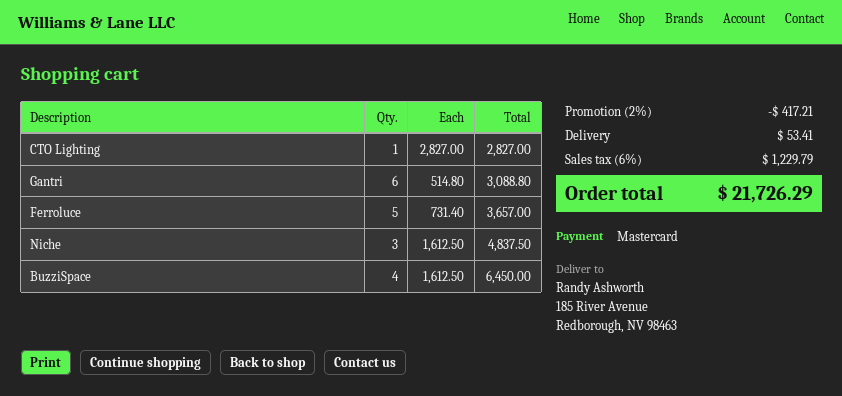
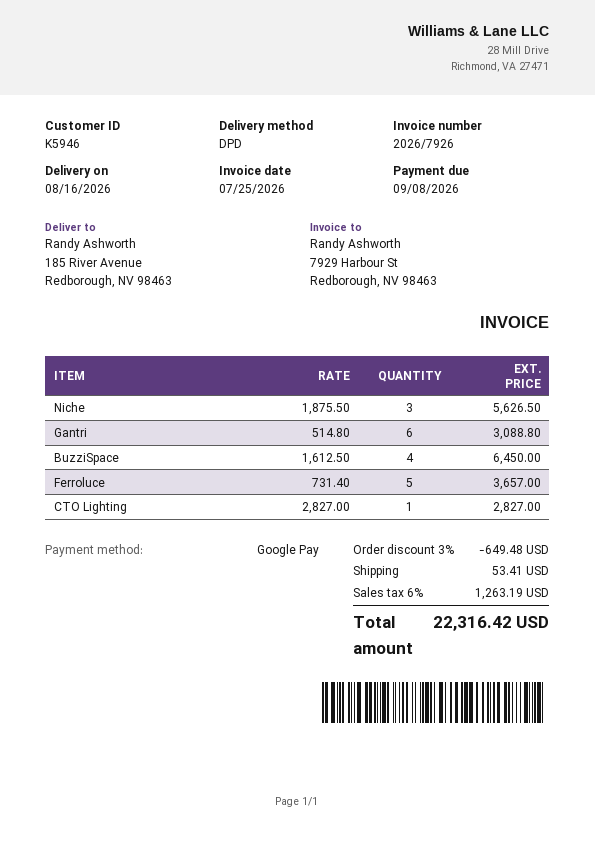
payment method: Mastercard -> Google Pay
Niche: 3 x 1612.50 = 4837.50 -> 3 x 1875.50 = 5626.50
discount: 2% = 417.21 -> 3% = 649.48
tax: 6% = 1229.79 -> 6% = 1263.19
total: 21726.29 -> 22316.42

